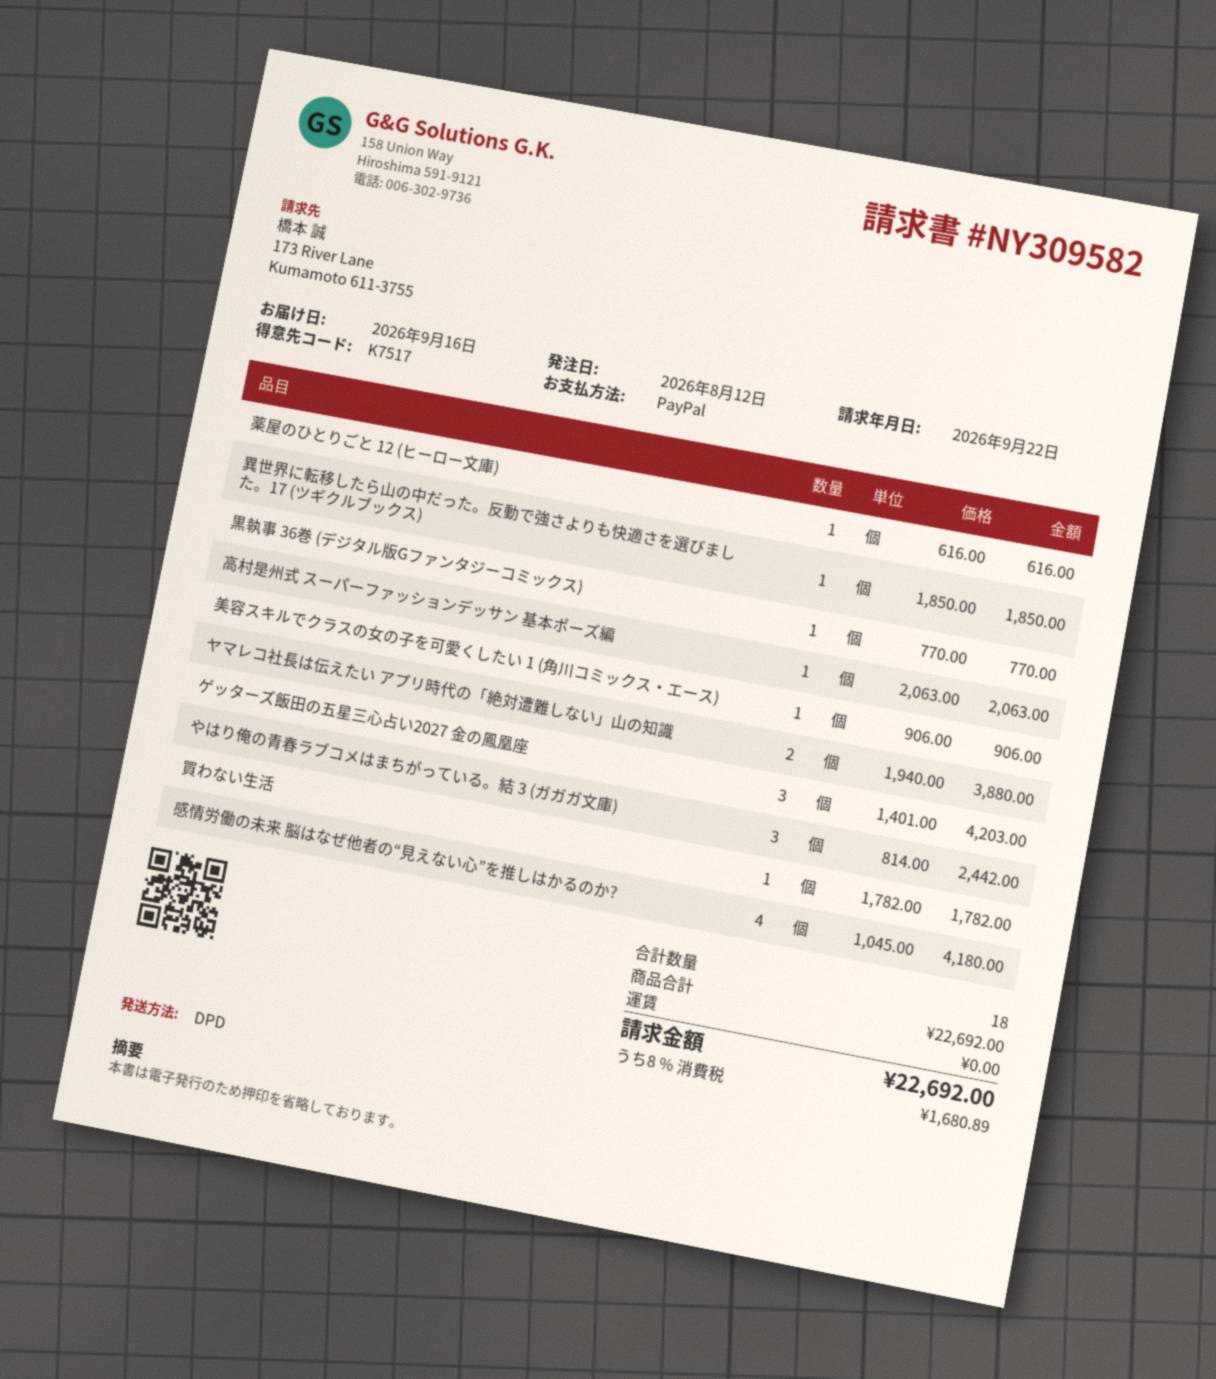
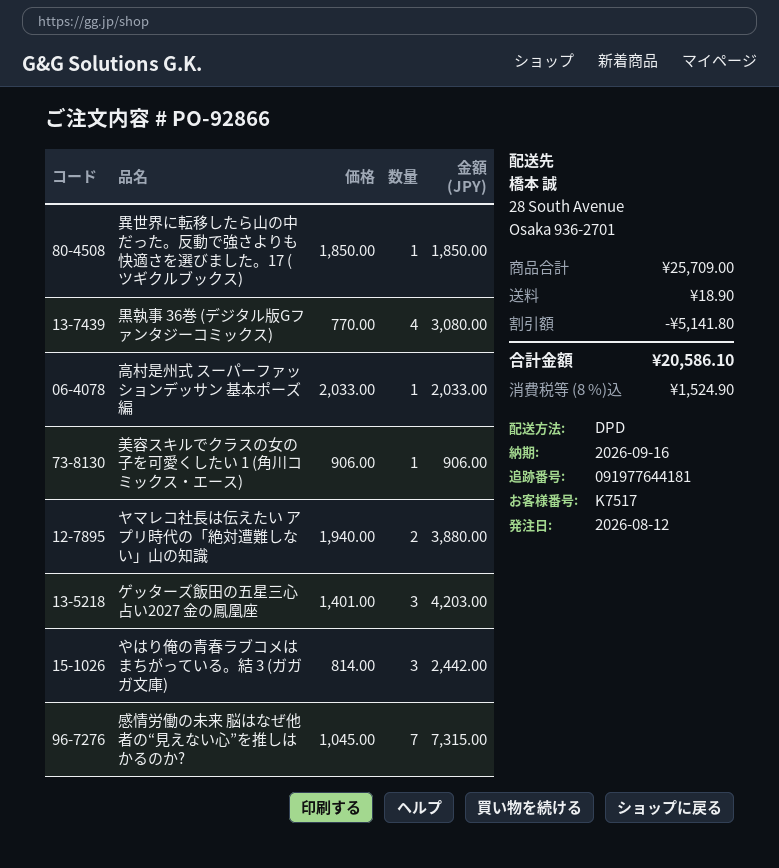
薬屋のひとりごと 12 (ヒーロー文庫): 1 x 616.00 = 616.00 -> none
黒執事 36巻 (デジタル版Gファンタジーコミックス): 1 x 770.00 = 770.00 -> 4 x 770.00 = 3080.00
高村是州式 スーパーファッションデッサン 基本ポーズ編: 1 x 2063.00 = 2063.00 -> 1 x 2033.00 = 2033.00
買わない生活: 1 x 1782.00 = 1782.00 -> none
感情労働の未来 脳はなぜ他者の“見えない心”を推しはかるのか?: 4 x 1045.00 = 4180.00 -> 7 x 1045.00 = 7315.00
subtotal: 22692.00 -> 25709.00
discount: none -> 5141.80
shipping: 0.00 -> 18.90
tax: 8% = 1680.89 -> 8% = 1524.90
total: 22692.00 -> 20586.10

